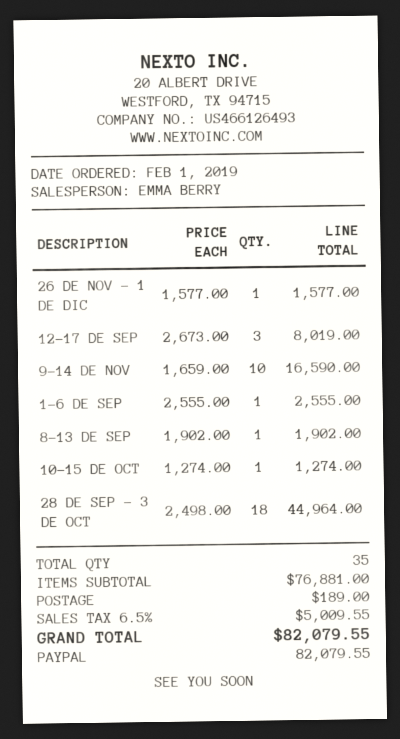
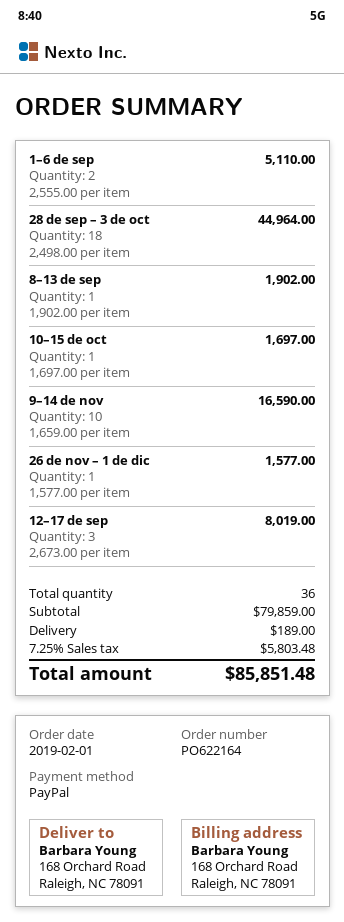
1–6 DE SEP: 1 x 2555.00 = 2555.00 -> 2 x 2555.00 = 5110.00
10–15 DE OCT: 1 x 1274.00 = 1274.00 -> 1 x 1697.00 = 1697.00
total quantity: 35 -> 36
subtotal: 76881.00 -> 79859.00
tax: 6.5% = 5009.55 -> 7.25% = 5803.48
total: 82079.55 -> 85851.48

